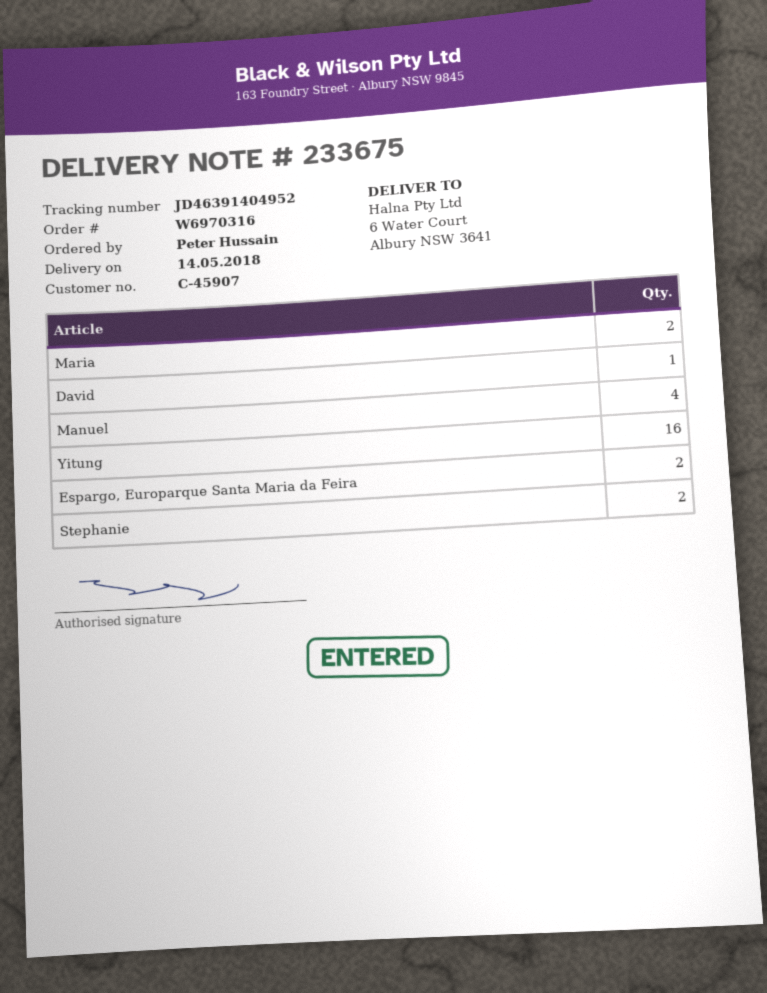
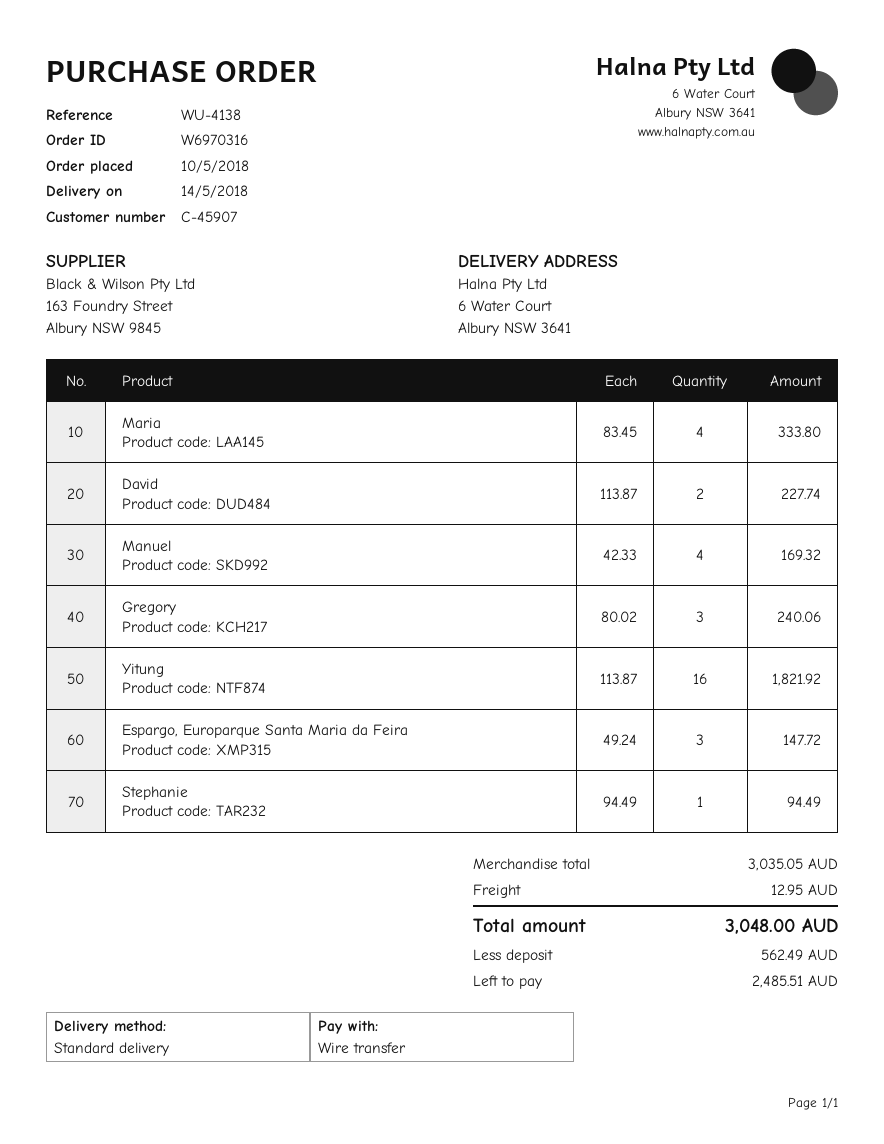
Maria: 2 -> 4
David: 1 -> 2
Espargo, Europarque Santa Maria da Feira: 2 -> 3
Stephanie: 2 -> 1
Gregory: none -> 3

